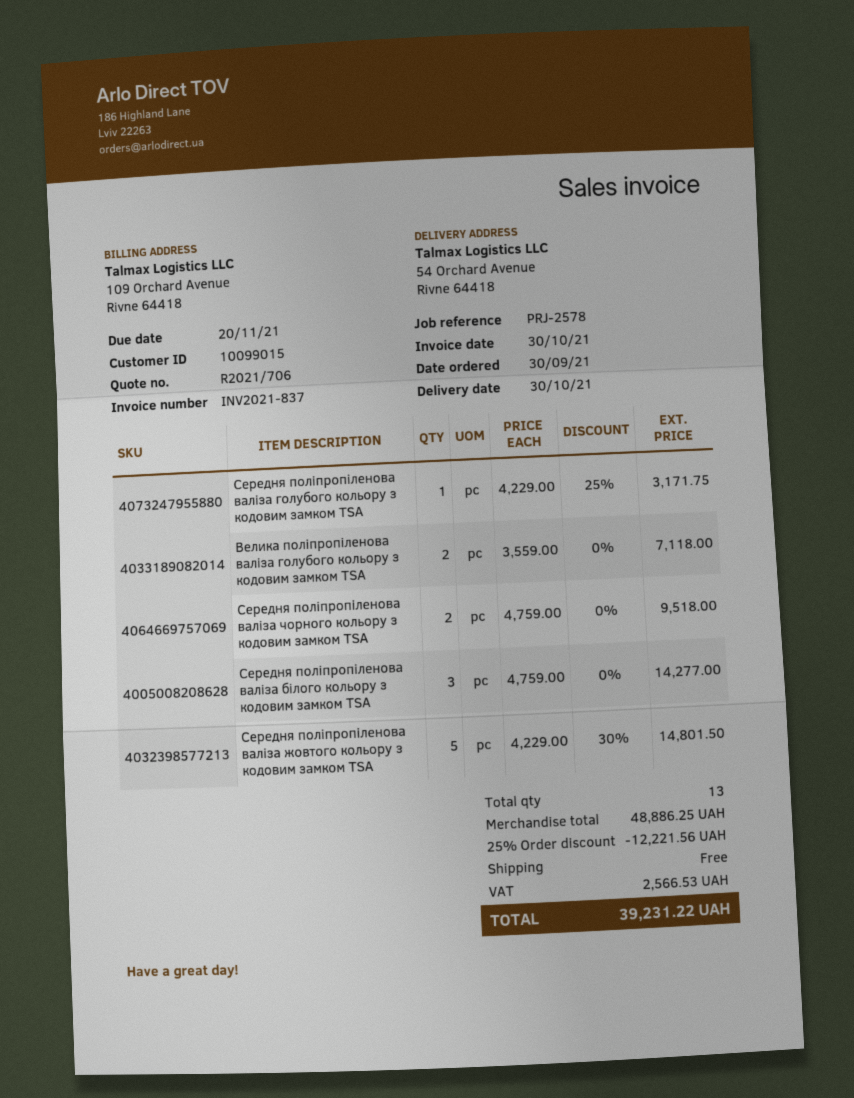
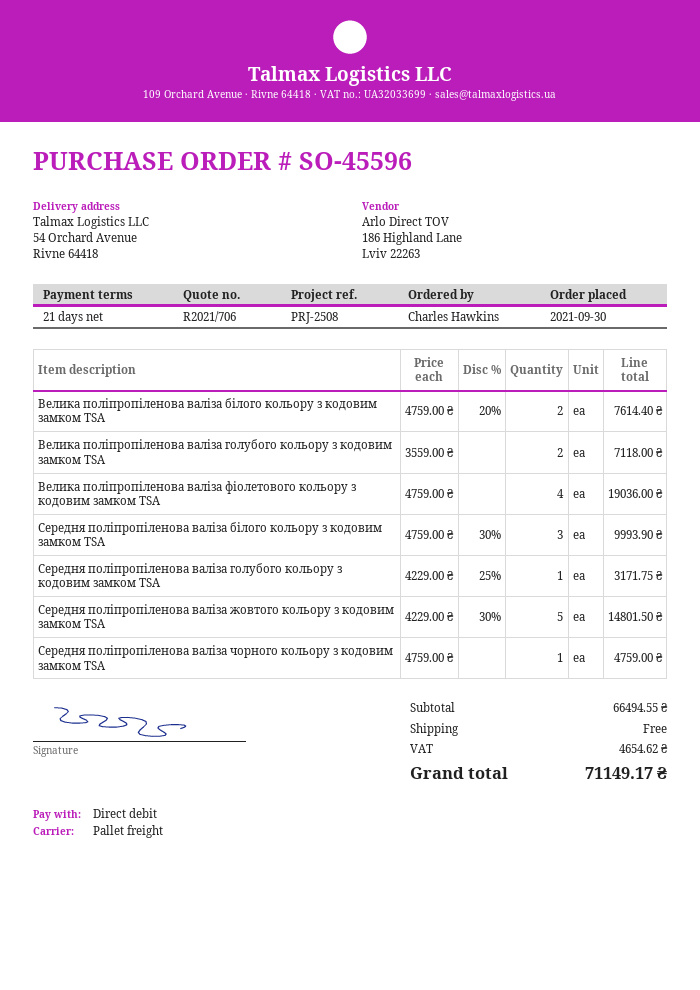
reference: PRJ-2578 -> PRJ-2508
Середня поліпропіленова валіза чорного кольору з кодовим замком TSA: 2 x 4759.00 = 9518.00 -> 1 x 4759.00 = 4759.00
Середня поліпропіленова валіза білого кольору з кодовим замком TSA: 3 x 4759.00 = 14277.00 -> 3 x 4759.00 - 30% = 9993.90
Велика поліпропіленова валіза білого кольору з кодовим замком TSA: none -> 2 x 4759.00 - 20% = 7614.40
Велика поліпропіленова валіза фіолетового кольору з кодовим замком TSA: none -> 4 x 4759.00 = 19036.00
subtotal: 48886.25 -> 66494.55
discount: 25% = 12221.56 -> none
tax: 2566.53 -> 4654.62
total: 39231.22 -> 71149.17

